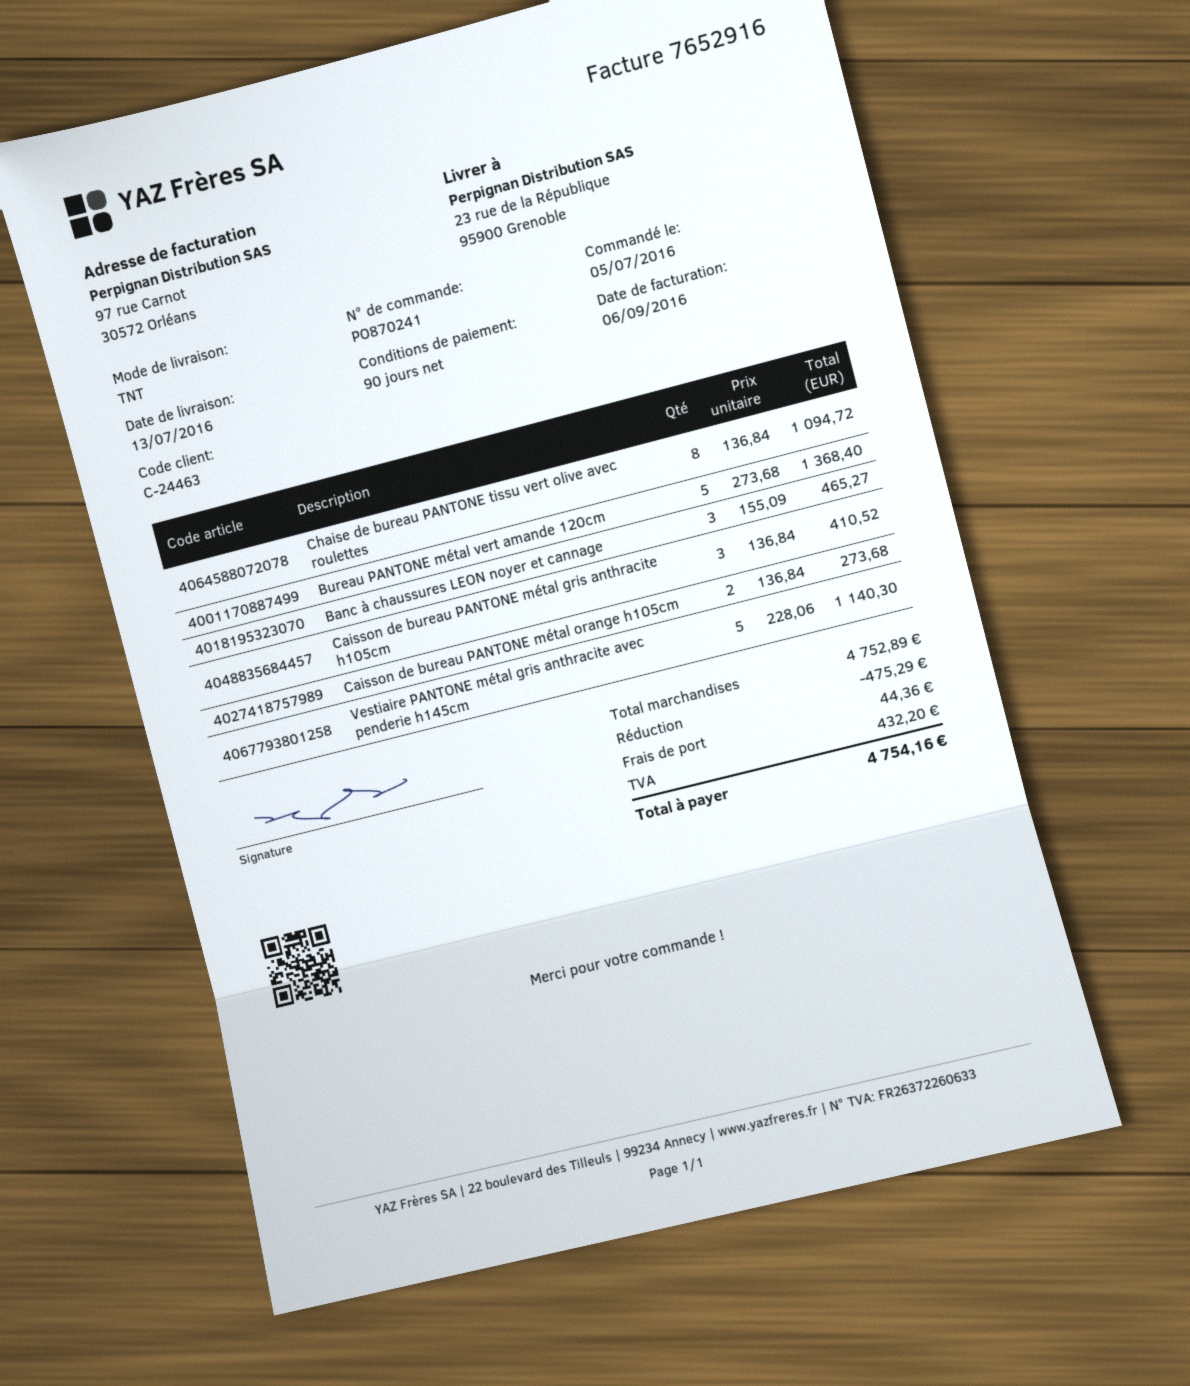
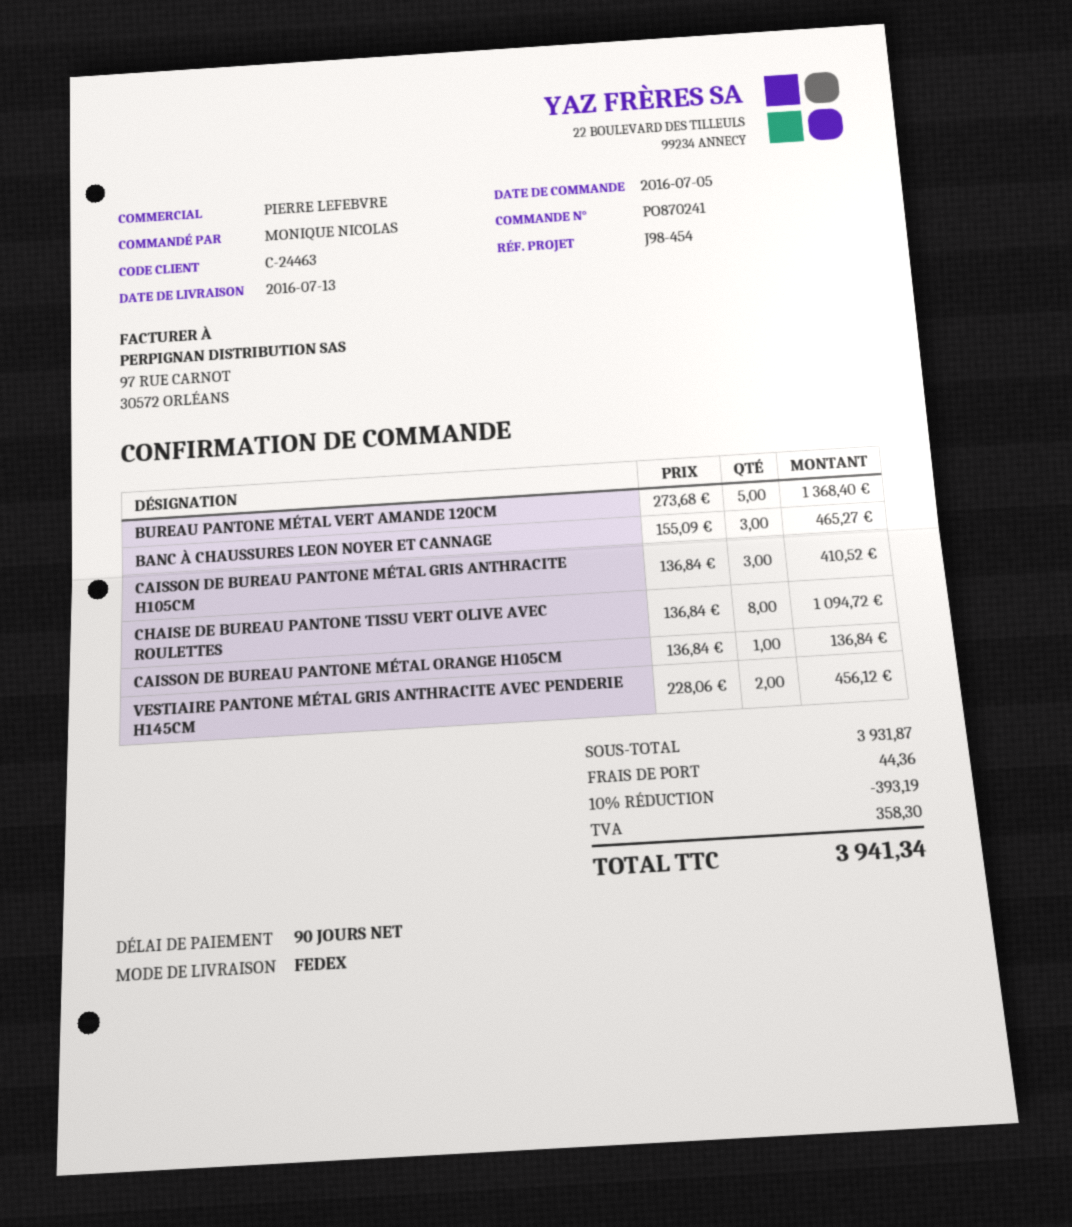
shipping method: TNT -> FedEx
Caisson de bureau PANTONE métal orange h105cm: 2 x 136.84 = 273.68 -> 1 x 136.84 = 136.84
Vestiaire PANTONE métal gris anthracite avec penderie h145cm: 5 x 228.06 = 1140.30 -> 2 x 228.06 = 456.12
subtotal: 4752.89 -> 3931.87
discount: 475.29 -> 393.19
tax: 432.20 -> 358.30
total: 4754.16 -> 3941.34

